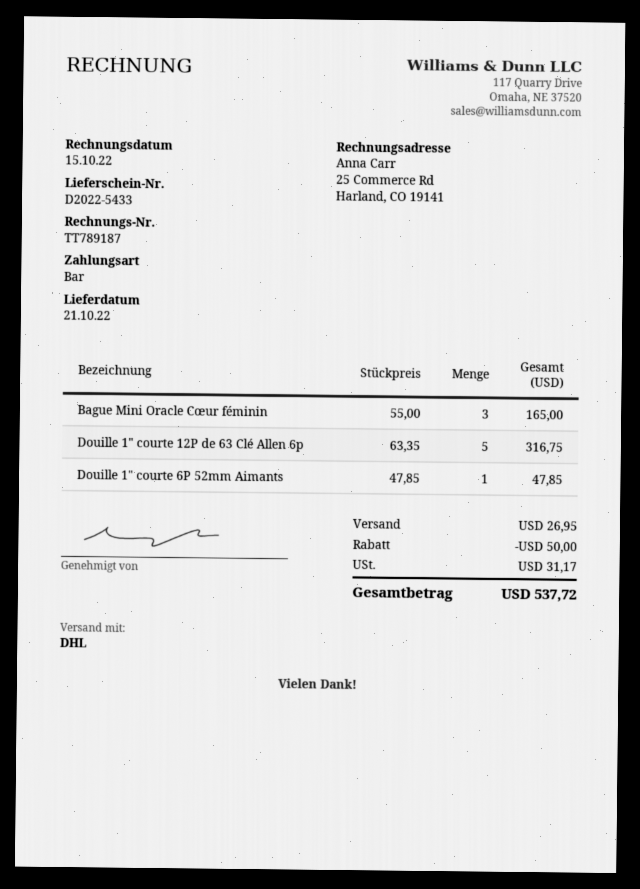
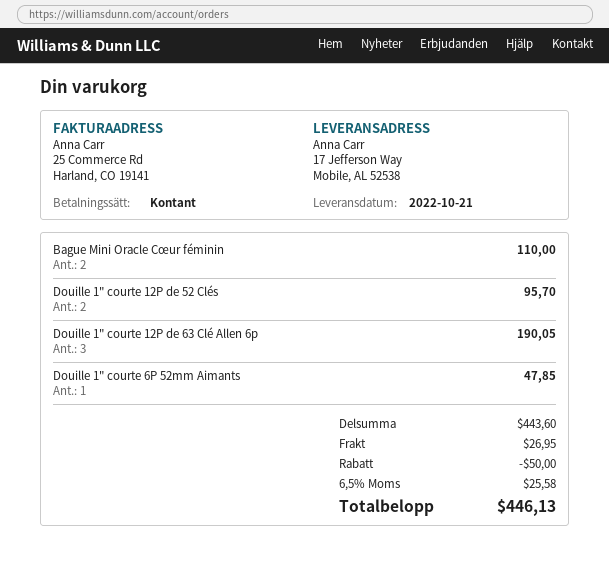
Bague Mini Oracle Cœur féminin: 3 for 165.00 -> 2 for 110.00
Douille 1" courte 12P de 63 Clé Allen 6p: 5 for 316.75 -> 3 for 190.05
Douille 1" courte 12P de 52 Clés: none -> 2 for 95.70
tax: 31.17 -> 25.58
total: 537.72 -> 446.13

